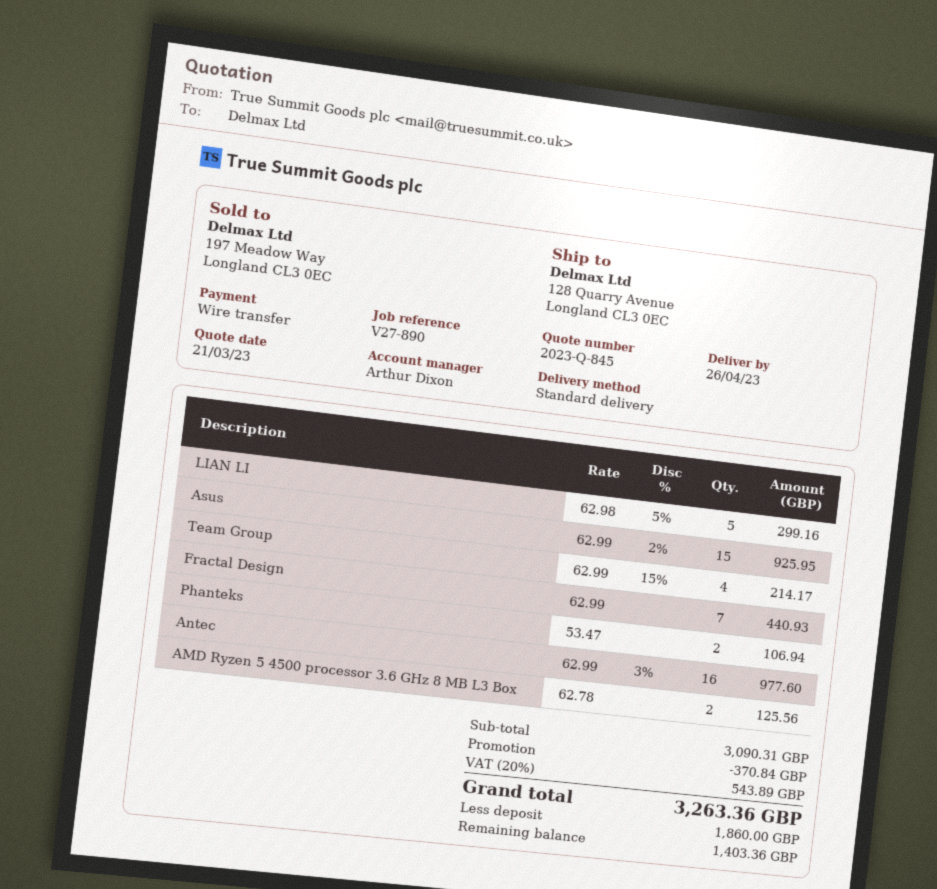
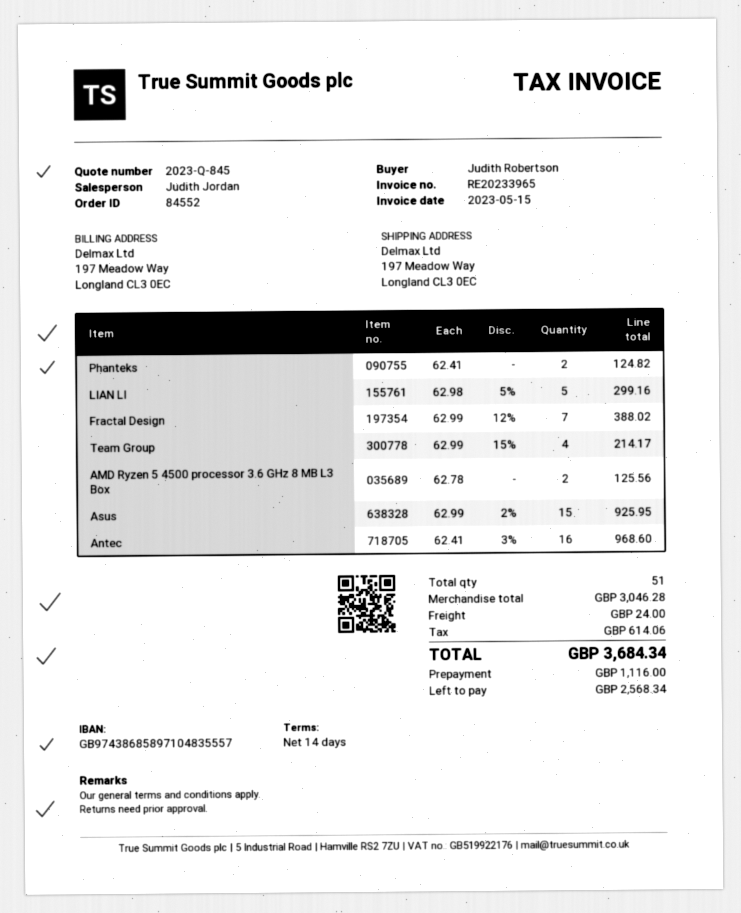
sales rep: Arthur Dixon -> Judith Jordan
ship to: 128 Quarry Avenue, Longland CL3 0EC -> 197 Meadow Way, Longland CL3 0EC
Fractal Design: 7 x 62.99 = 440.93 -> 7 x 62.99 - 12% = 388.02
Phanteks: 2 x 53.47 = 106.94 -> 2 x 62.41 = 124.82
Antec: 16 x 62.99 - 3% = 977.60 -> 16 x 62.41 - 3% = 968.60
subtotal: 3090.31 -> 3046.28
discount: 370.84 -> none
shipping: none -> 24.00
tax: 543.89 -> 614.06
total: 3263.36 -> 3684.34
deposit: 1860.00 -> 1116.00
balance: 1403.36 -> 2568.34

